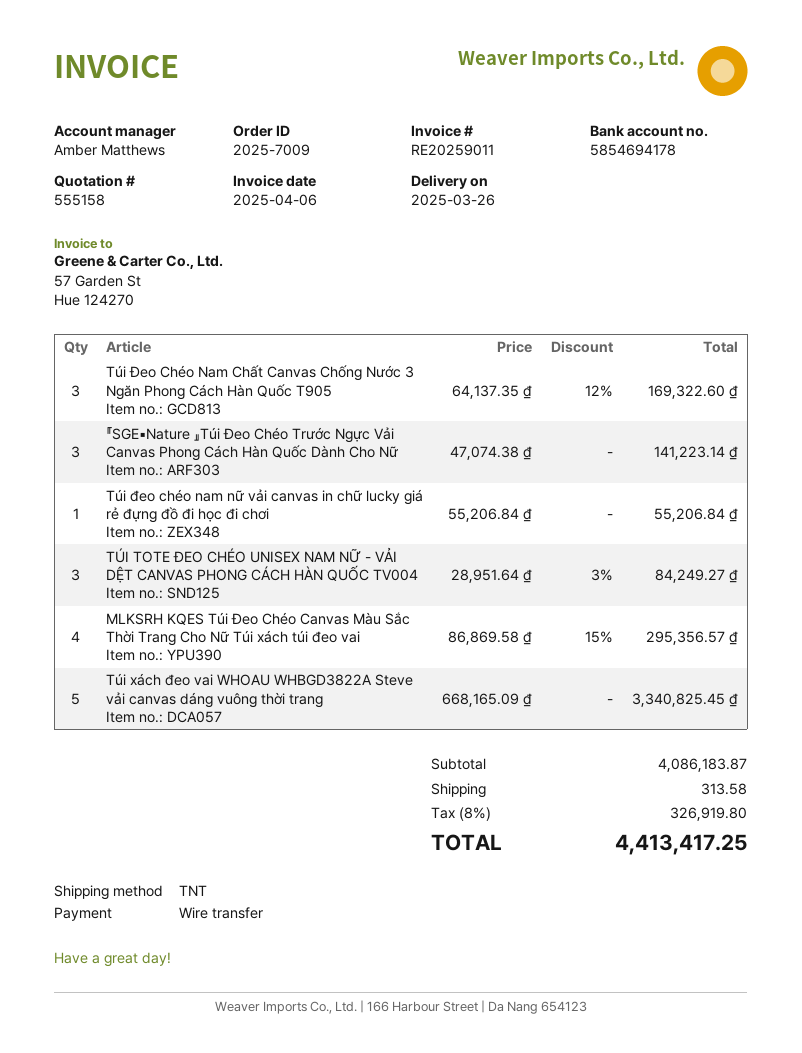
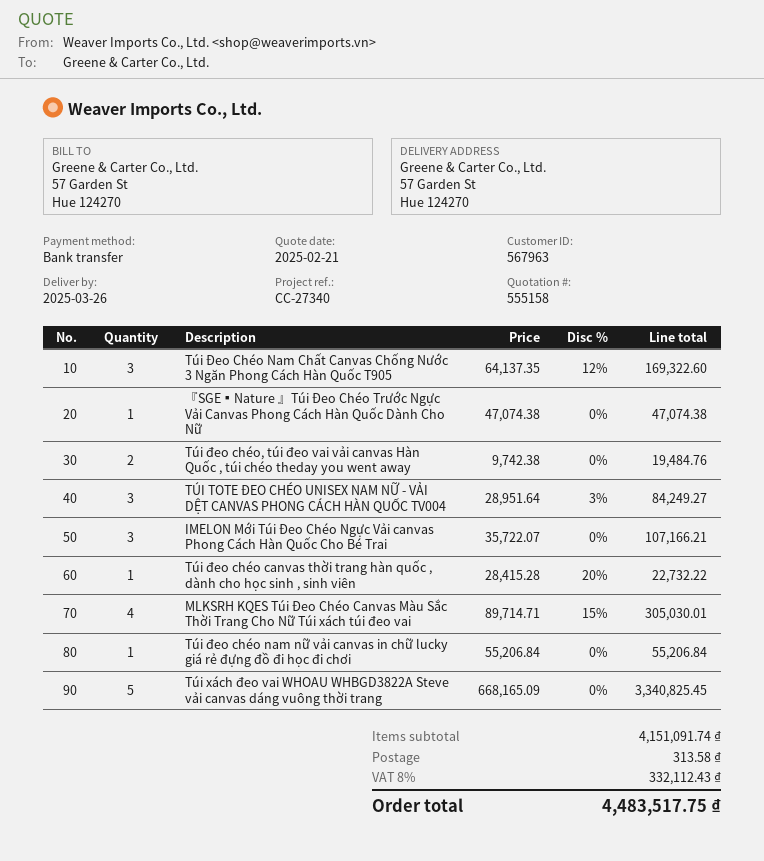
『SGE▪Nature 』Túi Đeo Chéo Trước Ngực Vải Canvas Phong Cách Hàn Quốc Dành Cho Nữ: 3 x 47074.38 = 141223.14 -> 1 x 47074.38 = 47074.38
MLKSRH KQES Túi Đeo Chéo Canvas Màu Sắc Thời Trang Cho Nữ Túi xách túi đeo vai: 4 x 86869.58 - 15% = 295356.57 -> 4 x 89714.71 - 15% = 305030.01
Túi đeo chéo, túi đeo vai vải canvas Hàn Quốc , túi chéo theday you went away: none -> 2 x 9742.38 = 19484.76
IMELON Mới Túi Đeo Chéo Ngực Vải canvas Phong Cách Hàn Quốc Cho Bé Trai: none -> 3 x 35722.07 = 107166.21
Túi đeo chéo canvas thời trang hàn quốc , dành cho học sinh , sinh viên: none -> 1 x 28415.28 - 20% = 22732.22
subtotal: 4086183.87 -> 4151091.74
tax: 8% = 326919.80 -> 8% = 332112.43
total: 4413417.25 -> 4483517.75

